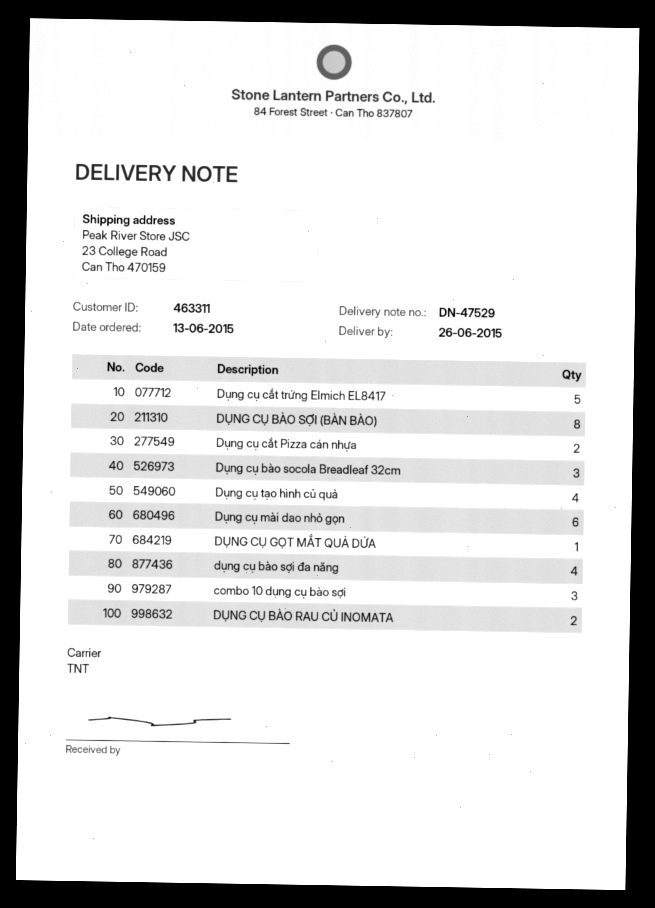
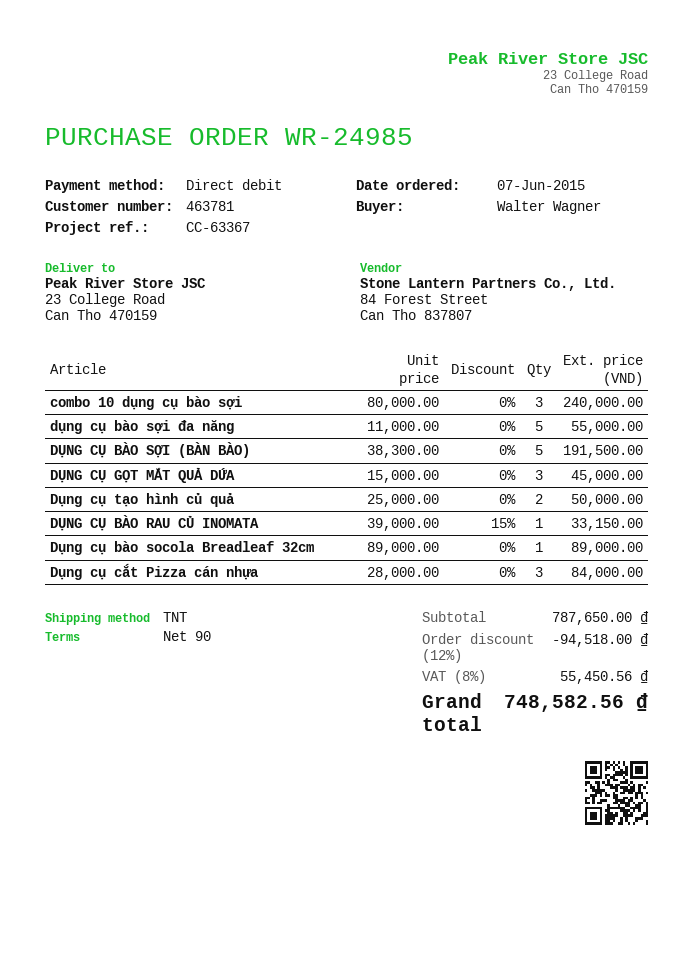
order date: 2015-06-13 -> 2015-06-07
customer number: 463311 -> 463781
Dụng cụ cắt trứng Elmich EL8417: 5 -> none
DỤNG CỤ BÀO SỢI (BÀN BÀO): 8 -> 5
Dụng cụ cắt Pizza cán nhựa: 2 -> 3
Dụng cụ bào socola Breadleaf 32cm: 3 -> 1
Dụng cụ tạo hình củ quả: 4 -> 2
Dụng cụ mài dao nhỏ gọn: 6 -> none
DỤNG CỤ GỌT MẮT QUẢ DỨA: 1 -> 3
dụng cụ bào sợi đa năng: 4 -> 5
DỤNG CỤ BÀO RAU CỦ INOMATA: 2 -> 1

